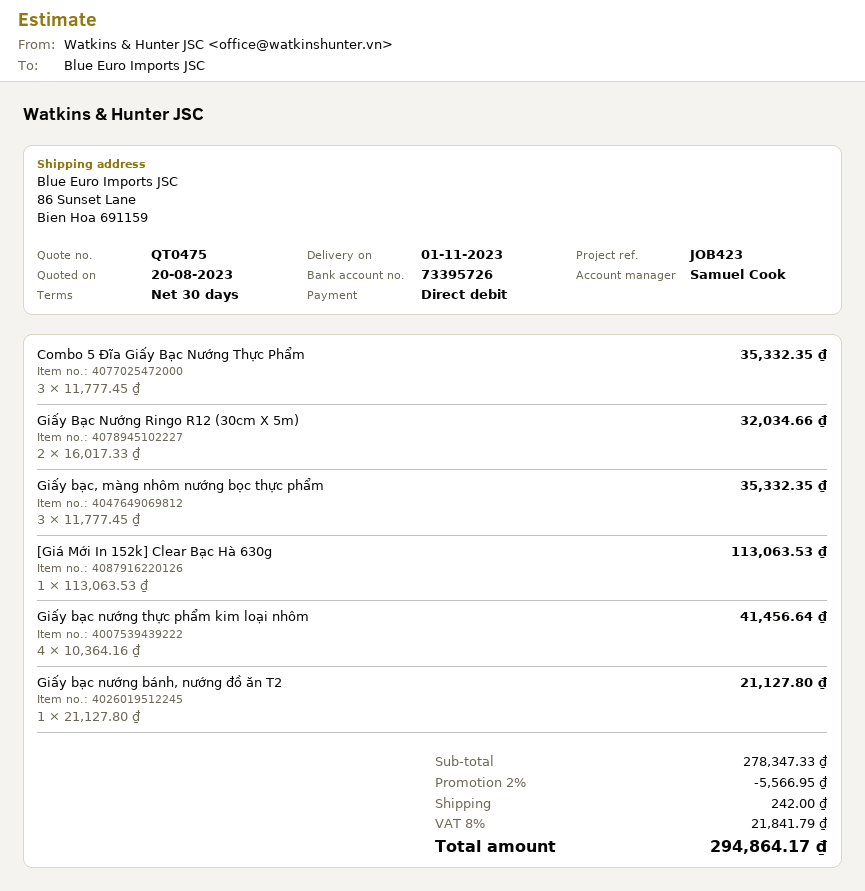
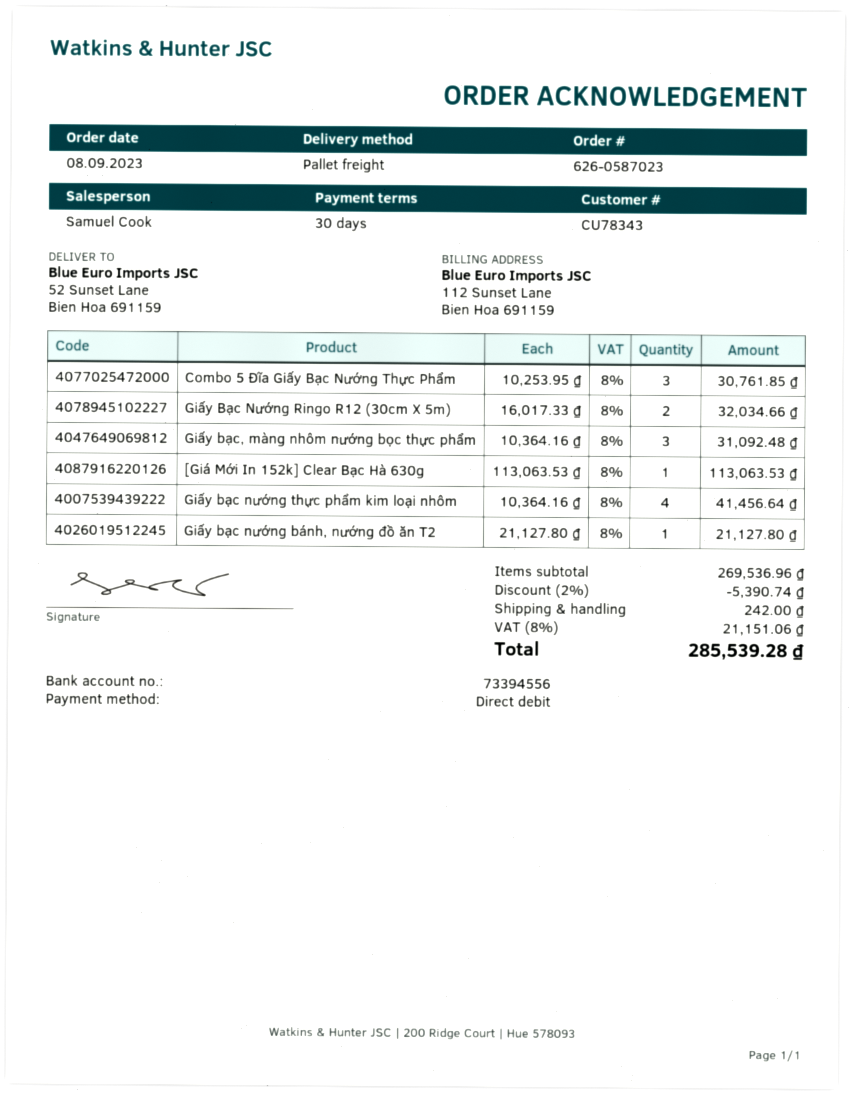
bank account: 73395726 -> 73394556
ship to: 86 Sunset Lane, Bien Hoa 691159 -> 52 Sunset Lane, Bien Hoa 691159
Combo 5 Đĩa Giấy Bạc Nướng Thực Phẩm: 3 x 11777.45 = 35332.35 -> 3 x 10253.95 = 30761.85
Giấy bạc, màng nhôm nướng bọc thực phẩm: 3 x 11777.45 = 35332.35 -> 3 x 10364.16 = 31092.48
subtotal: 278347.33 -> 269536.96
discount: 2% = 5566.95 -> 2% = 5390.74
tax: 8% = 21841.79 -> 8% = 21151.06
total: 294864.17 -> 285539.28

